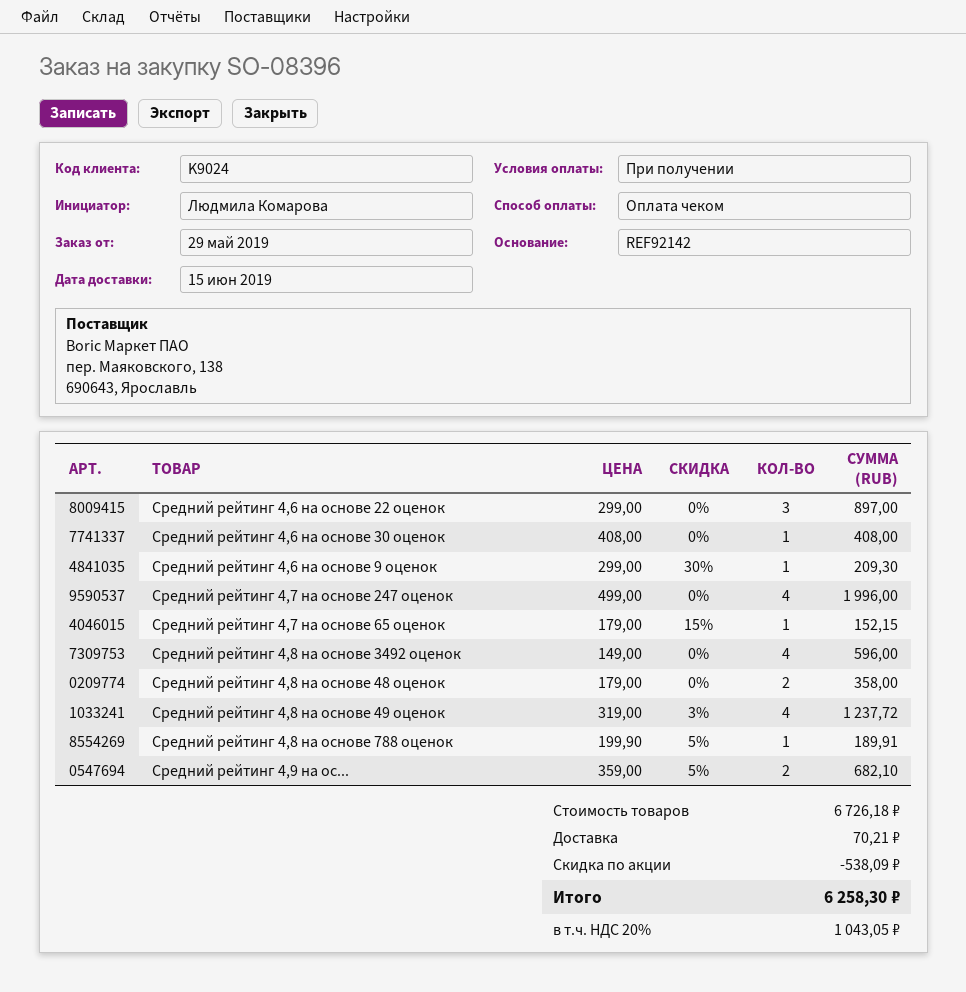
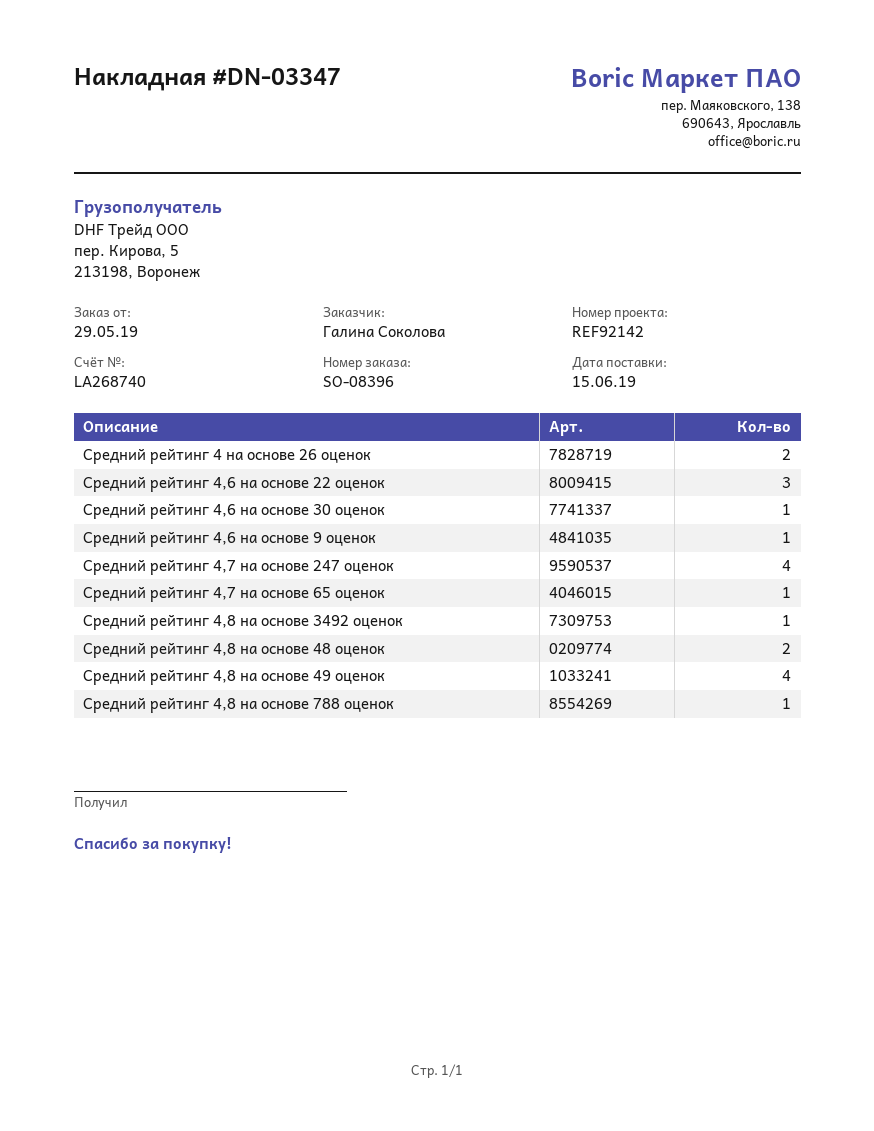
ordered by: Людмила Комарова -> Галина Соколова
Средний рейтинг 4,8 на основе 3492 оценок: 4 -> 1
Средний рейтинг 4,9 на ос...: 2 -> none
Средний рейтинг 4 на основе 26 оценок: none -> 2

